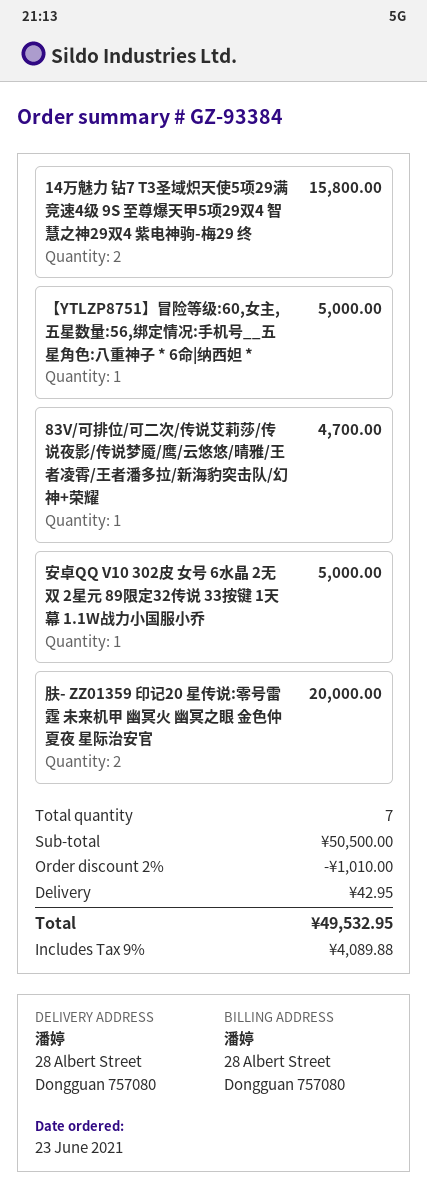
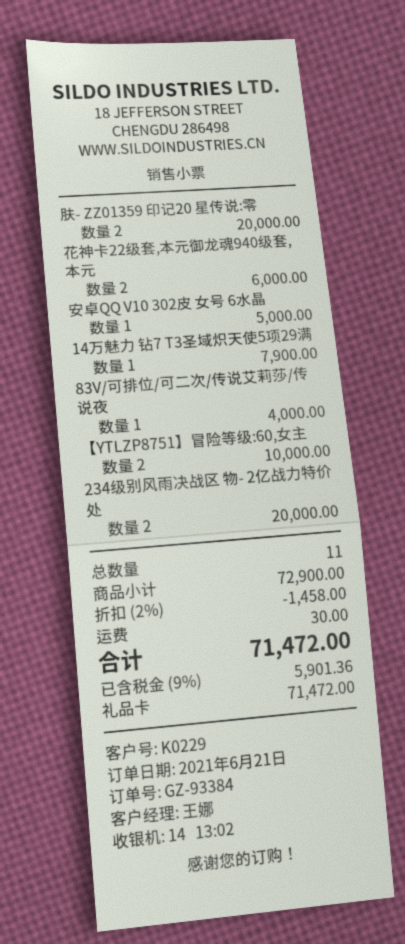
order date: 2021-06-23 -> 2021-06-21
14万魅力 钻7 T3圣域炽天使5项29满竞速4级 9S 至尊爆天甲5项29双4 智慧之神29双4 紫电神驹-梅29 终: 2 for 15800.00 -> 1 for 7900.00
【YTLZP8751】冒险等级:60,女主,五星数量:56,绑定情况:手机号__五星角色:八重神子 * 6命|纳西妲 *: 1 for 5000.00 -> 2 for 10000.00
83V/可排位/可二次/传说艾莉莎/传说夜影/传说梦魇/鹰/云悠悠/晴雅/王者凌霄/王者潘多拉/新海豹突击队/幻神+荣耀: 1 for 4700.00 -> 1 for 4000.00
花神卡22级套,本元御龙魂940级套,本元: none -> 2 for 6000.00
234级别风雨决战区 物- 2亿战力特价处: none -> 2 for 20000.00
total quantity: 7 -> 11
subtotal: 50500.00 -> 72900.00
discount: 2% = 1010.00 -> 2% = 1458.00
shipping: 42.95 -> 30.00
tax: 9% = 4089.88 -> 9% = 5901.36
total: 49532.95 -> 71472.00

